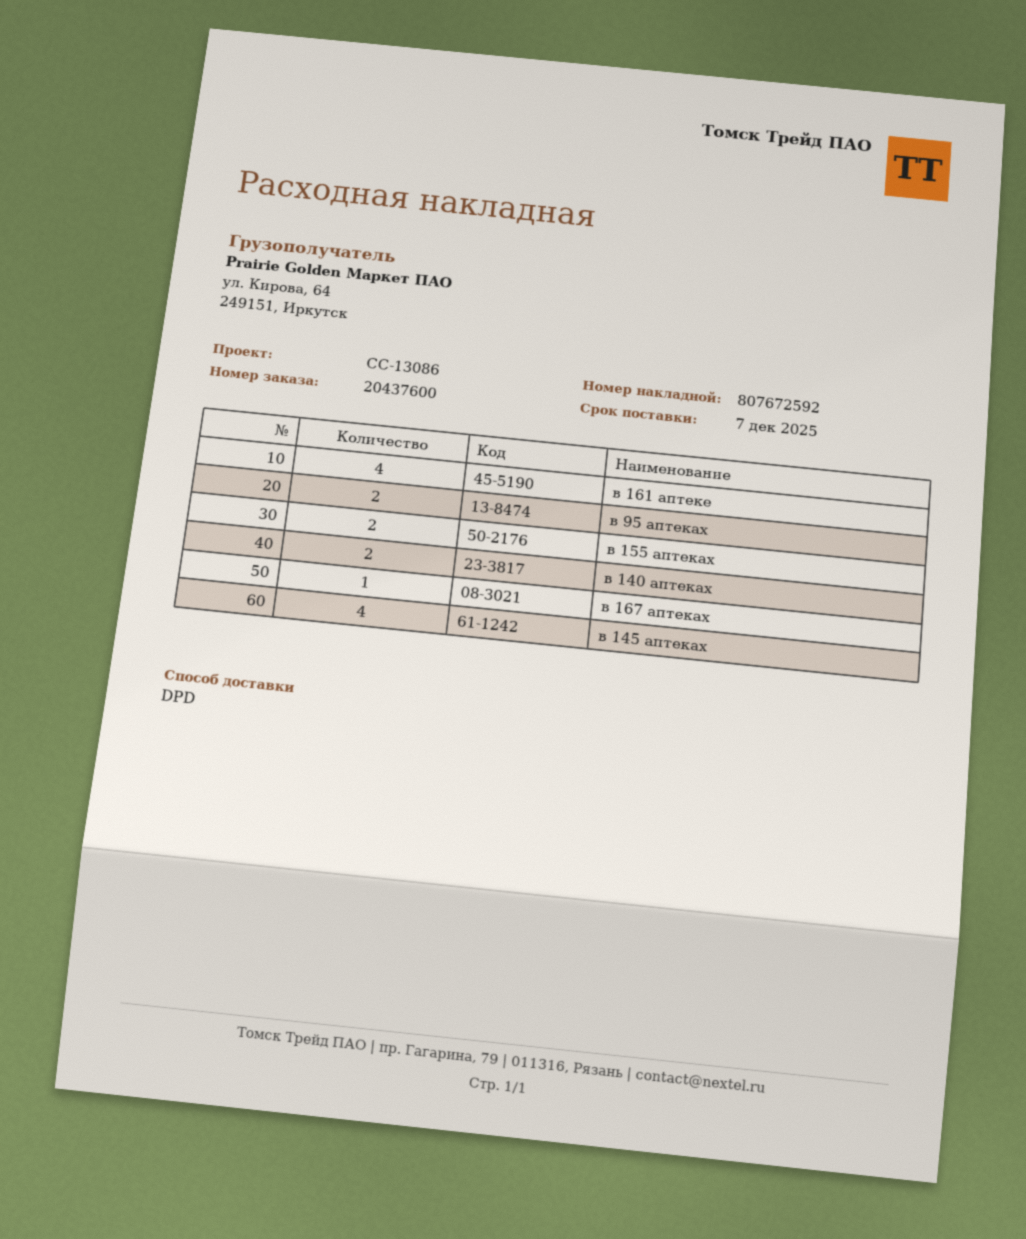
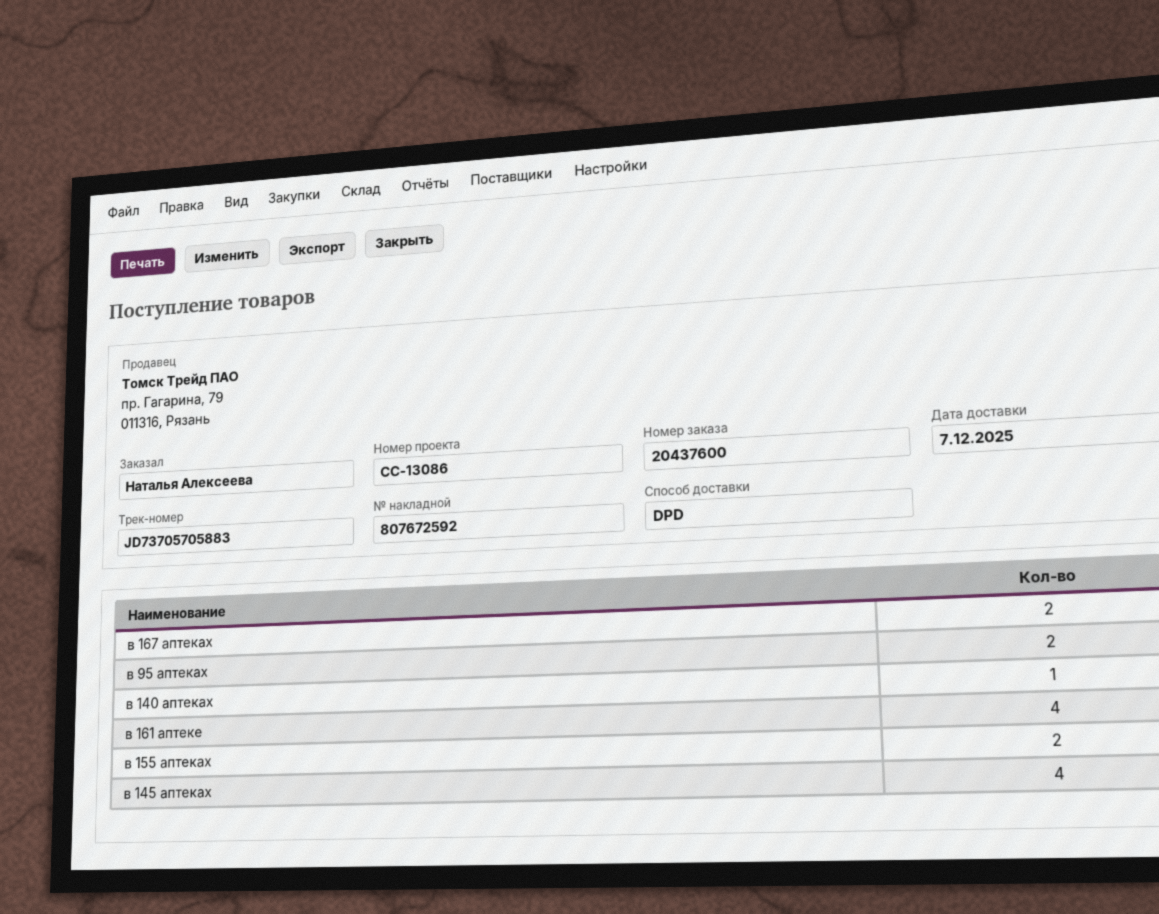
в 140 аптеках: 2 -> 1
в 167 аптеках: 1 -> 2

